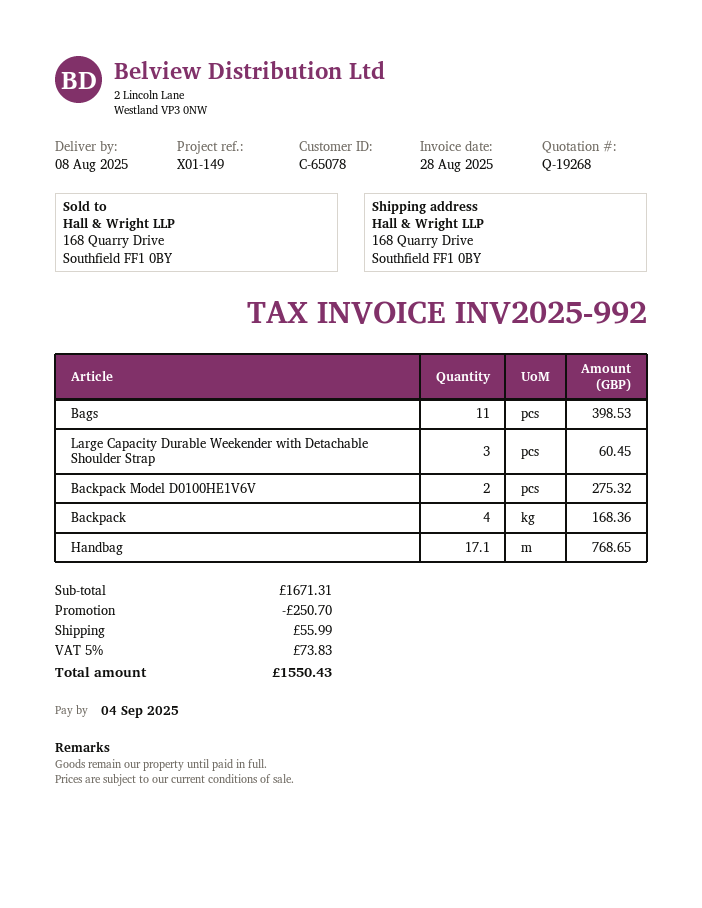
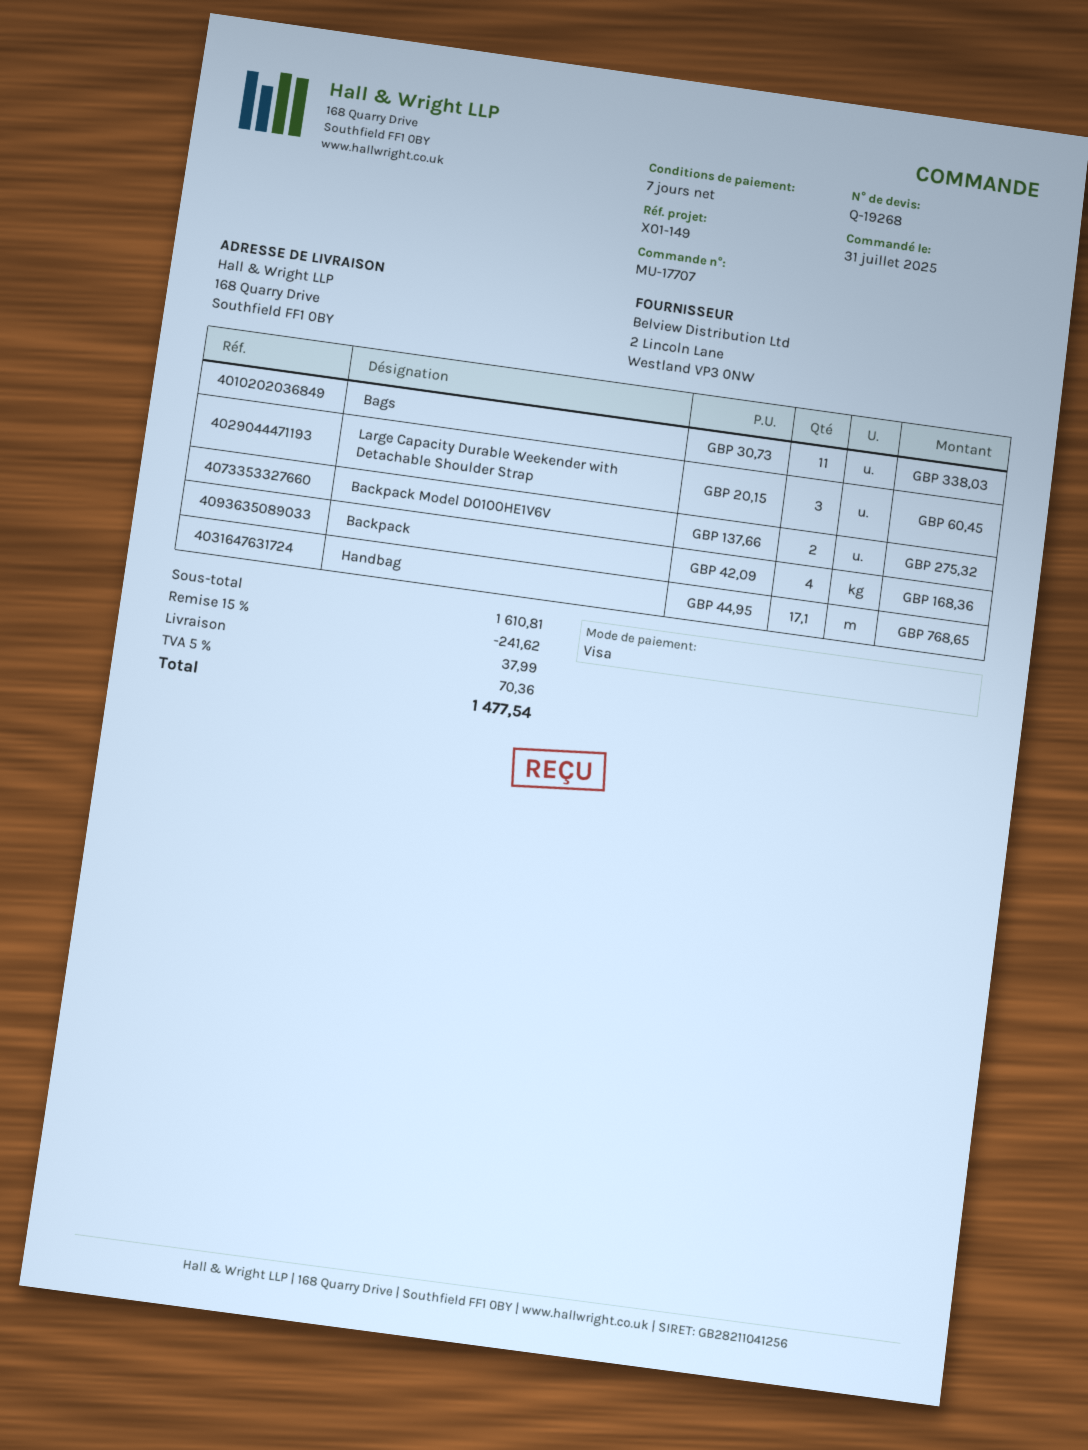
Bags: 11 for 398.53 -> 11 for 338.03
subtotal: 1671.31 -> 1610.81
discount: 250.70 -> 241.62
shipping: 55.99 -> 37.99
tax: 5% = 73.83 -> 5% = 70.36
total: 1550.43 -> 1477.54

